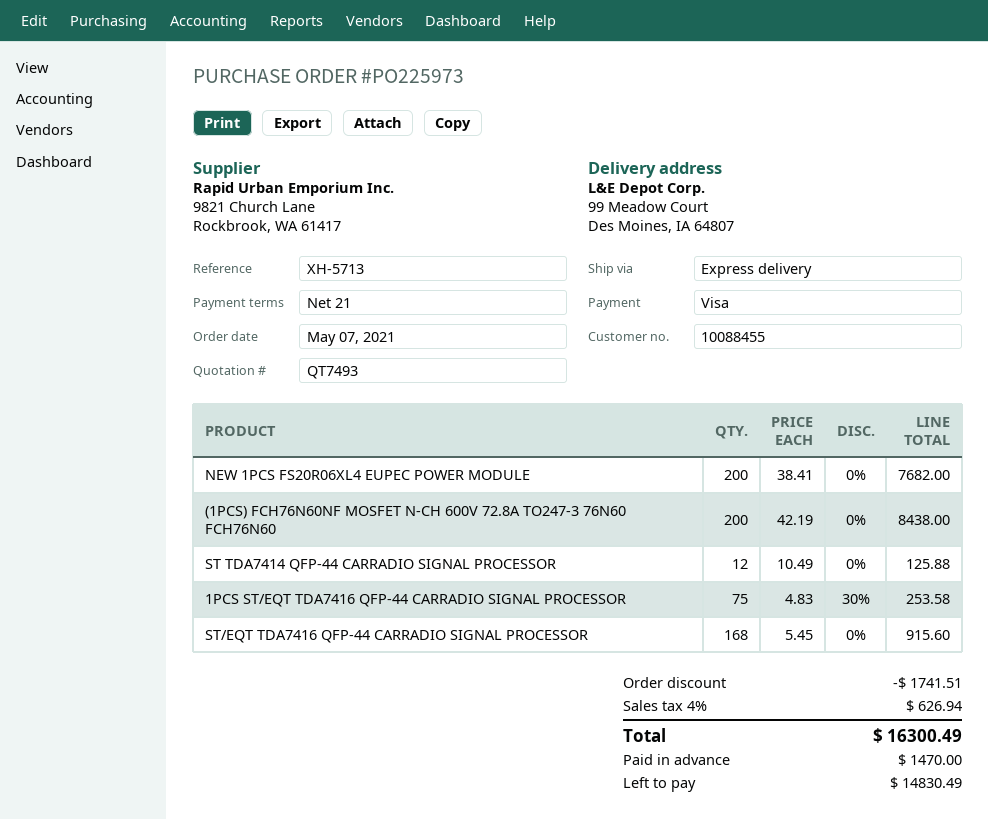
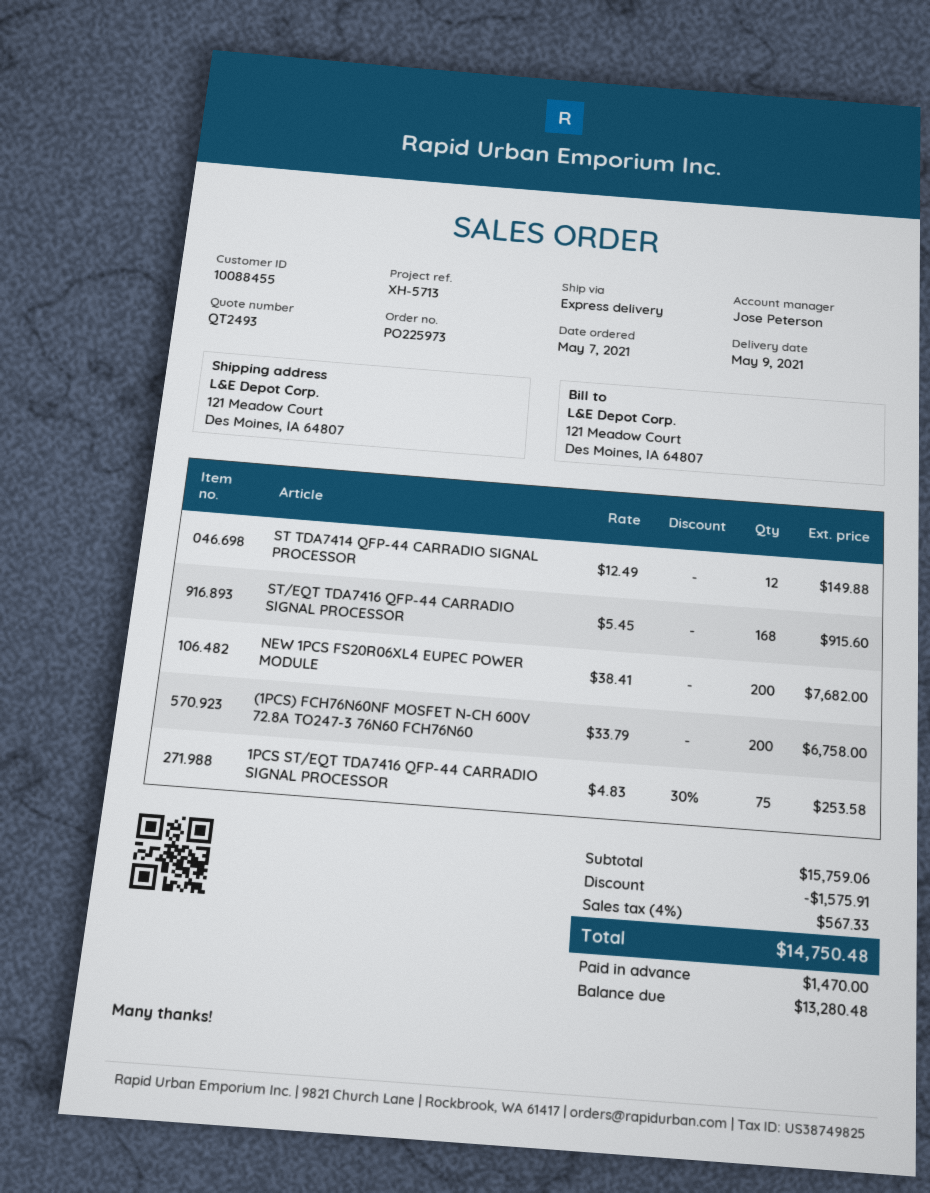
quote number: QT7493 -> QT2493
ship to: 99 Meadow Court, Des Moines, IA 64807 -> 121 Meadow Court, Des Moines, IA 64807
(1PCS) FCH76N60NF MOSFET N-CH 600V 72.8A TO247-3 76N60 FCH76N60: 200 x 42.19 = 8438.00 -> 200 x 33.79 = 6758.00
ST TDA7414 QFP-44 CARRADIO SIGNAL PROCESSOR: 12 x 10.49 = 125.88 -> 12 x 12.49 = 149.88
discount: 1741.51 -> 1575.91
tax: 4% = 626.94 -> 4% = 567.33
total: 16300.49 -> 14750.48
balance: 14830.49 -> 13280.48

